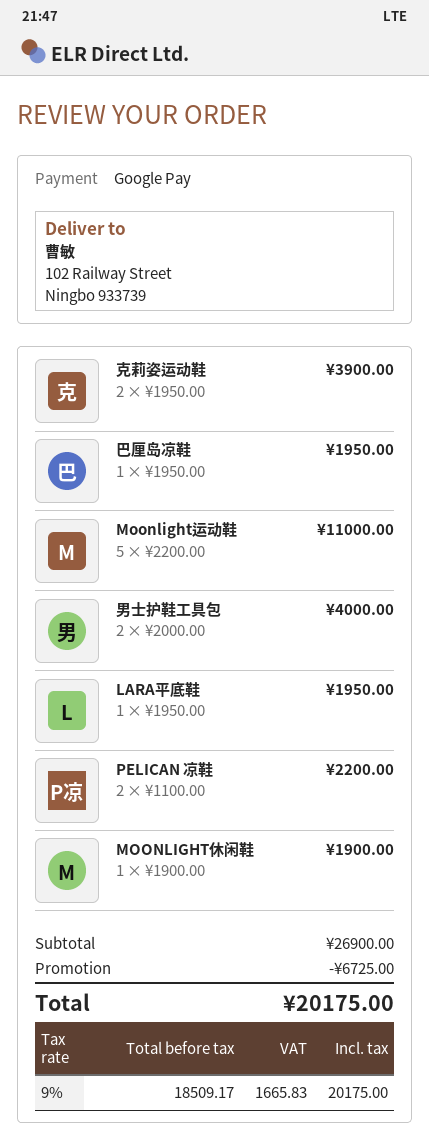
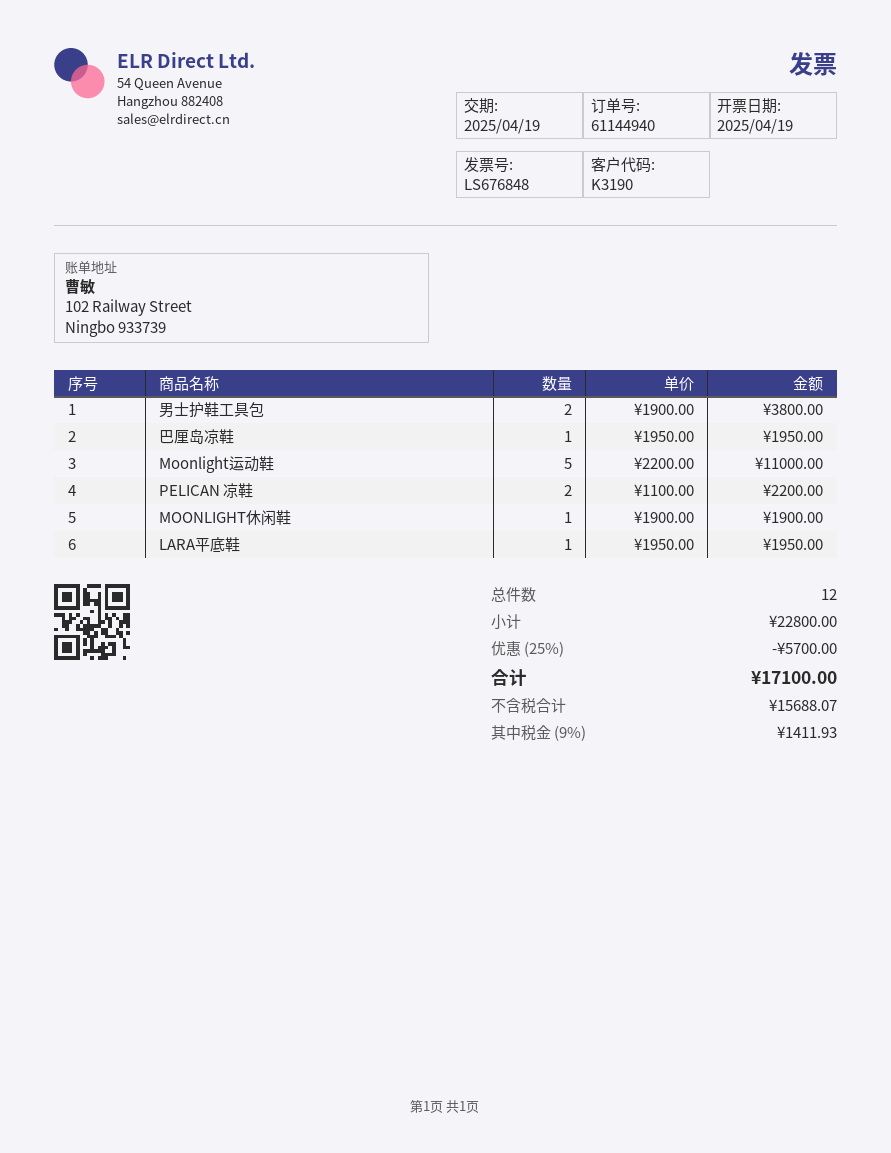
克莉姿运动鞋: 2 x 1950.00 = 3900.00 -> none
男士护鞋工具包: 2 x 2000.00 = 4000.00 -> 2 x 1900.00 = 3800.00
subtotal: 26900.00 -> 22800.00
discount: 6725.00 -> 5700.00
net: 18509.17 -> 15688.07
tax: 9% = 1665.83 -> 9% = 1411.93
total: 20175.00 -> 17100.00

